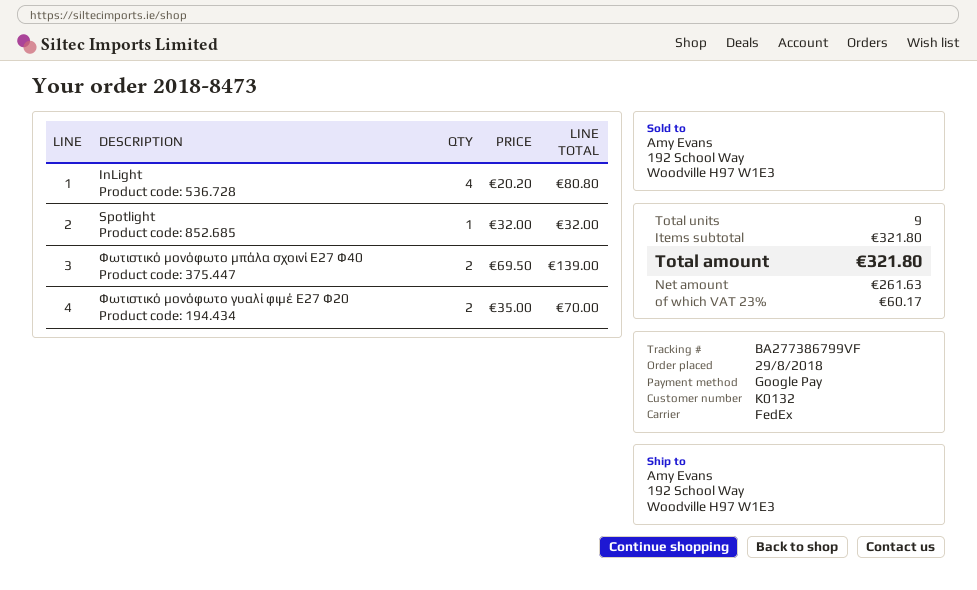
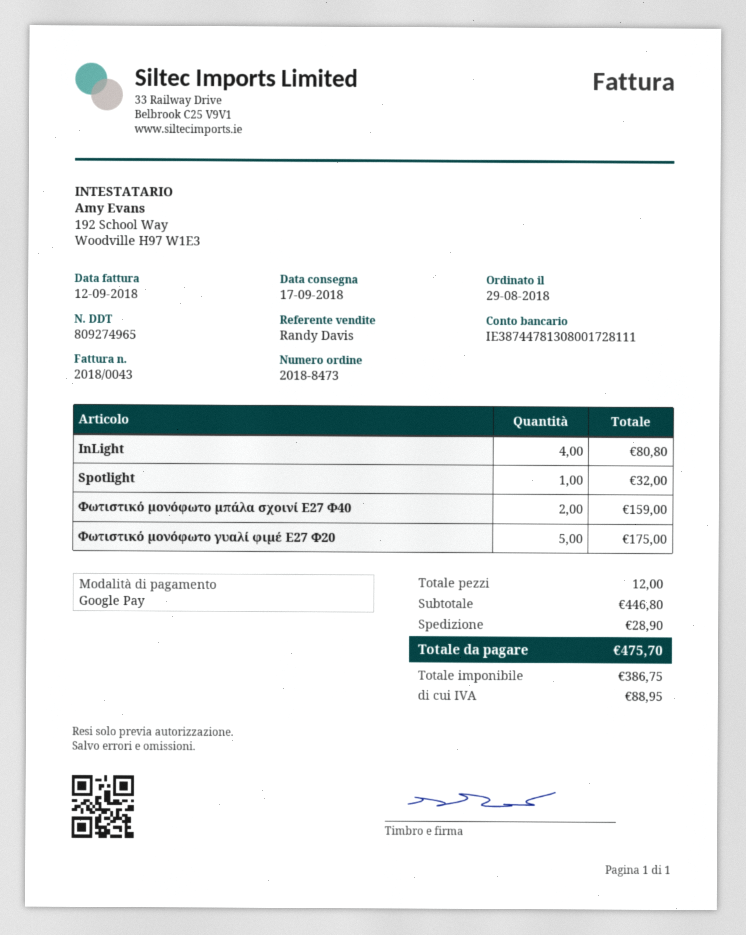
Φωτιστικό μονόφωτο μπάλα σχοινί Ε27 Φ40: 2 for 139.00 -> 2 for 159.00
Φωτιστικό μονόφωτο γυαλί φιμέ E27 Φ20: 2 for 70.00 -> 5 for 175.00
total quantity: 9 -> 12
subtotal: 321.80 -> 446.80
shipping: none -> 28.90
net: 261.63 -> 386.75
tax: 60.17 -> 88.95
total: 321.80 -> 475.70

